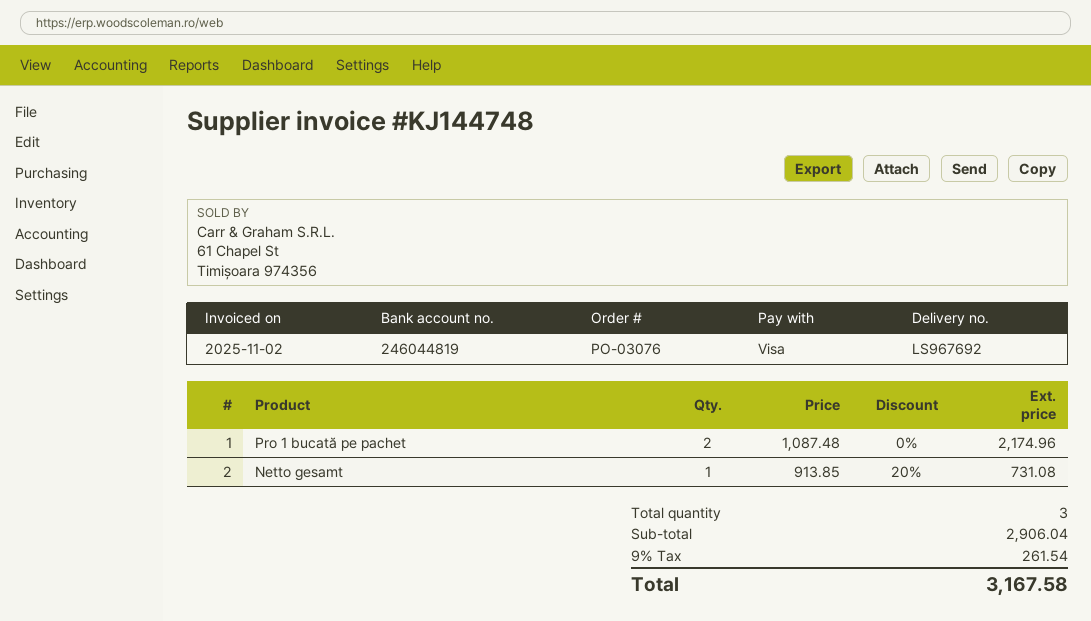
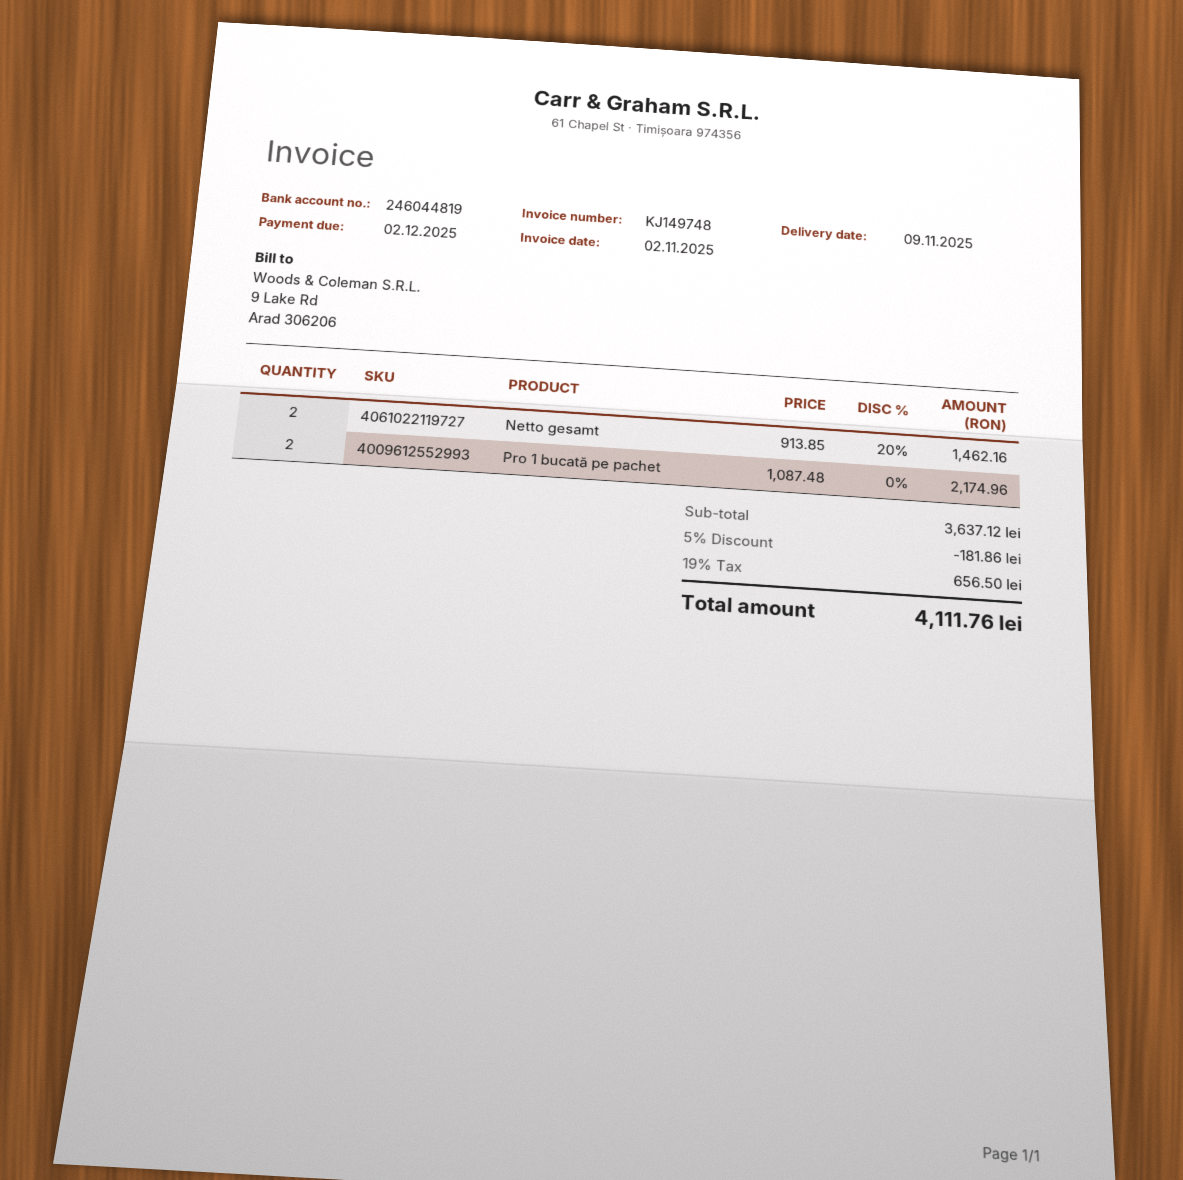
invoice number: KJ144748 -> KJ149748
Netto gesamt: 1 x 913.85 - 20% = 731.08 -> 2 x 913.85 - 20% = 1462.16
subtotal: 2906.04 -> 3637.12
discount: none -> 5% = 181.86
tax: 9% = 261.54 -> 19% = 656.50
total: 3167.58 -> 4111.76

